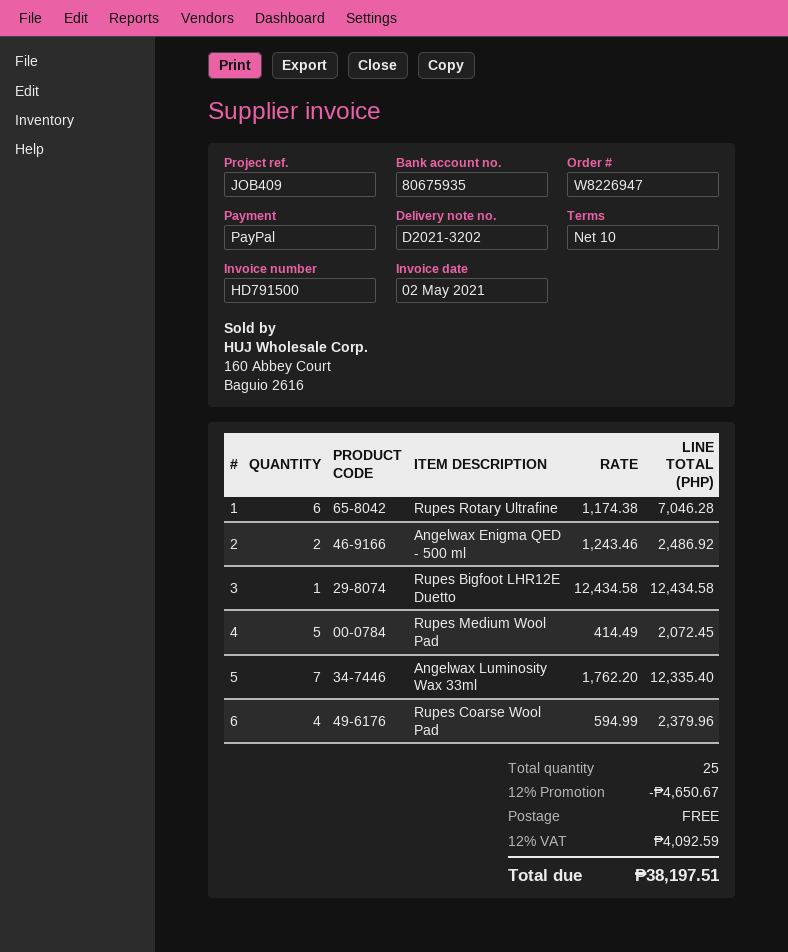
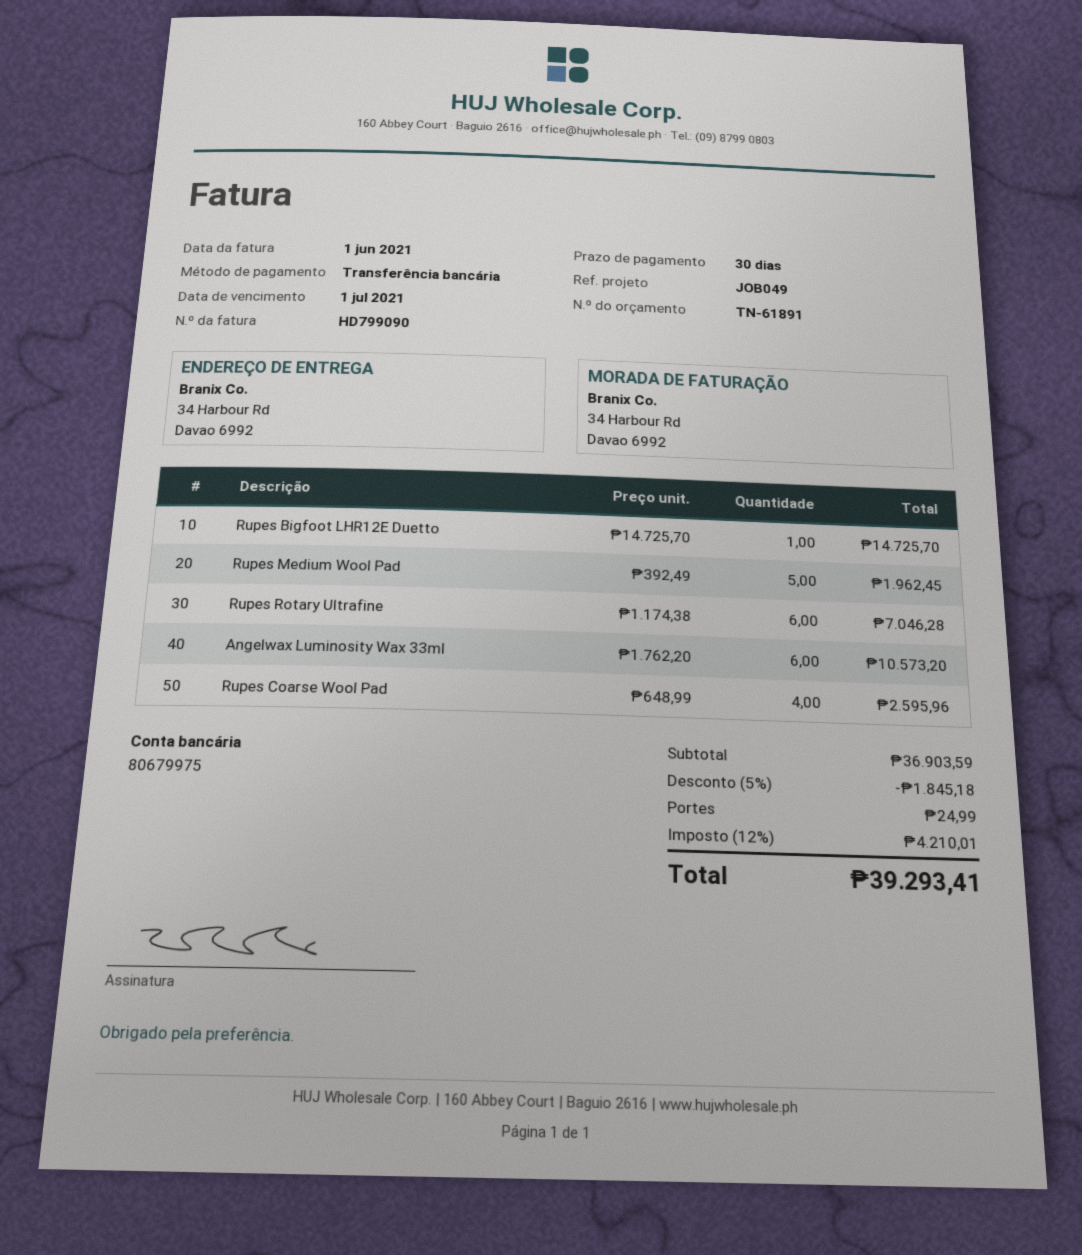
invoice number: HD791500 -> HD799090
invoice date: 2021-05-02 -> 2021-06-01
payment terms: 10 days -> 30 days
reference: JOB409 -> JOB049
payment method: PayPal -> bank transfer
bank account: 80675935 -> 80679975
Angelwax Enigma QED - 500 ml: 2 x 1243.46 = 2486.92 -> none
Rupes Bigfoot LHR12E Duetto: 1 x 12434.58 = 12434.58 -> 1 x 14725.70 = 14725.70
Rupes Medium Wool Pad: 5 x 414.49 = 2072.45 -> 5 x 392.49 = 1962.45
Angelwax Luminosity Wax 33ml: 7 x 1762.20 = 12335.40 -> 6 x 1762.20 = 10573.20
Rupes Coarse Wool Pad: 4 x 594.99 = 2379.96 -> 4 x 648.99 = 2595.96
discount: 12% = 4650.67 -> 5% = 1845.18
shipping: 0.00 -> 24.99
tax: 12% = 4092.59 -> 12% = 4210.01
total: 38197.51 -> 39293.41

